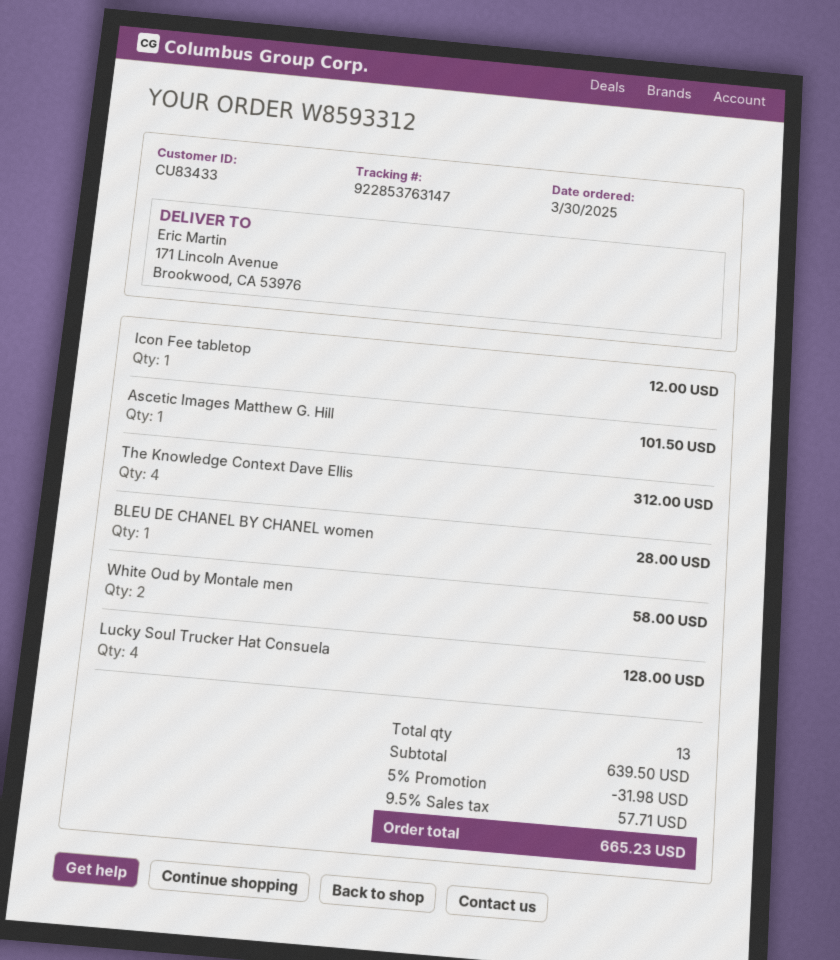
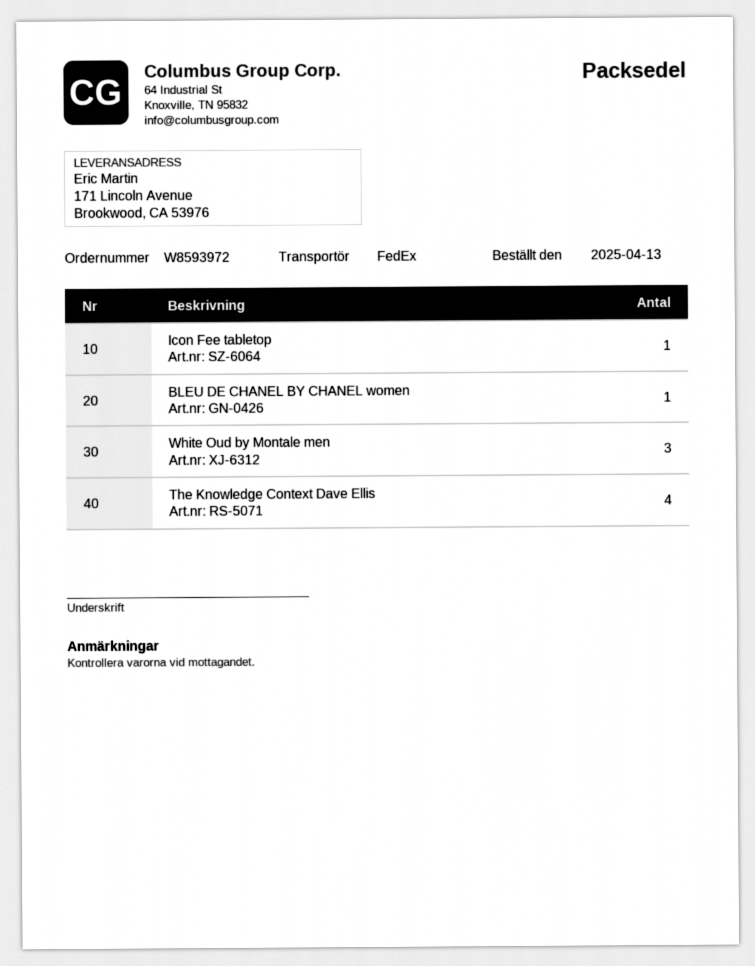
order number: W8593312 -> W8593972
order date: 2025-03-30 -> 2025-04-13
Ascetic Images Matthew G. Hill: 1 -> none
White Oud by Montale men: 2 -> 3
Lucky Soul Trucker Hat Consuela: 4 -> none

